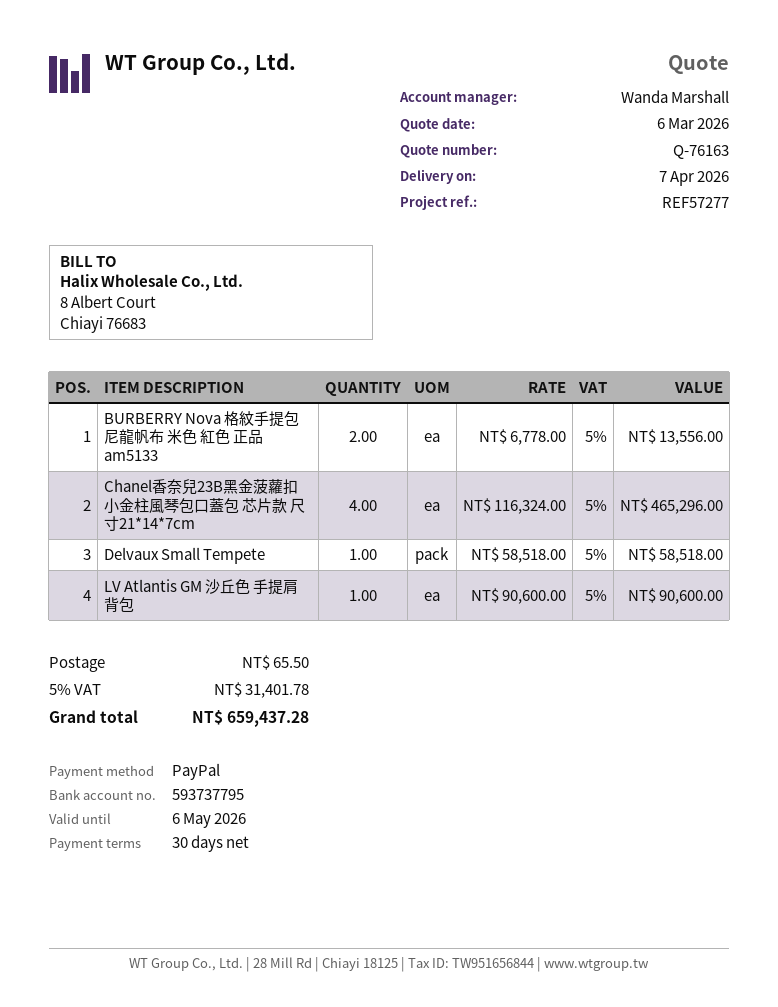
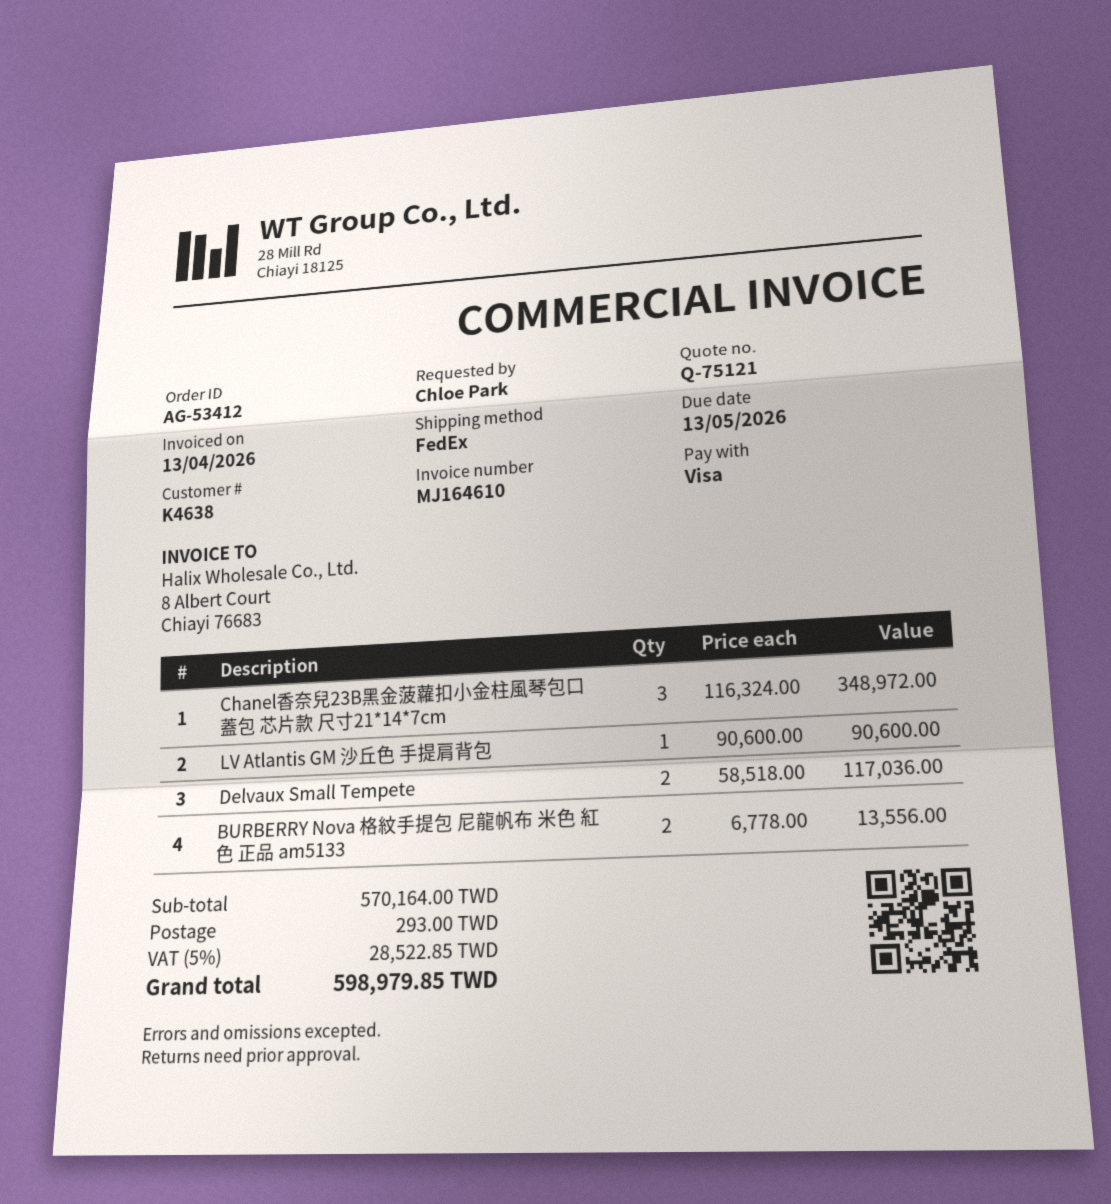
quote number: Q-76163 -> Q-75121
payment method: PayPal -> Visa
Chanel香奈兒23B黑金菠蘿扣小金柱風琴包口蓋包 芯片款 尺寸21*14*7cm: 4 x 116324.00 = 465296.00 -> 3 x 116324.00 = 348972.00
Delvaux Small Tempete: 1 x 58518.00 = 58518.00 -> 2 x 58518.00 = 117036.00
shipping: 65.50 -> 293.00
tax: 5% = 31401.78 -> 5% = 28522.85
total: 659437.28 -> 598979.85

